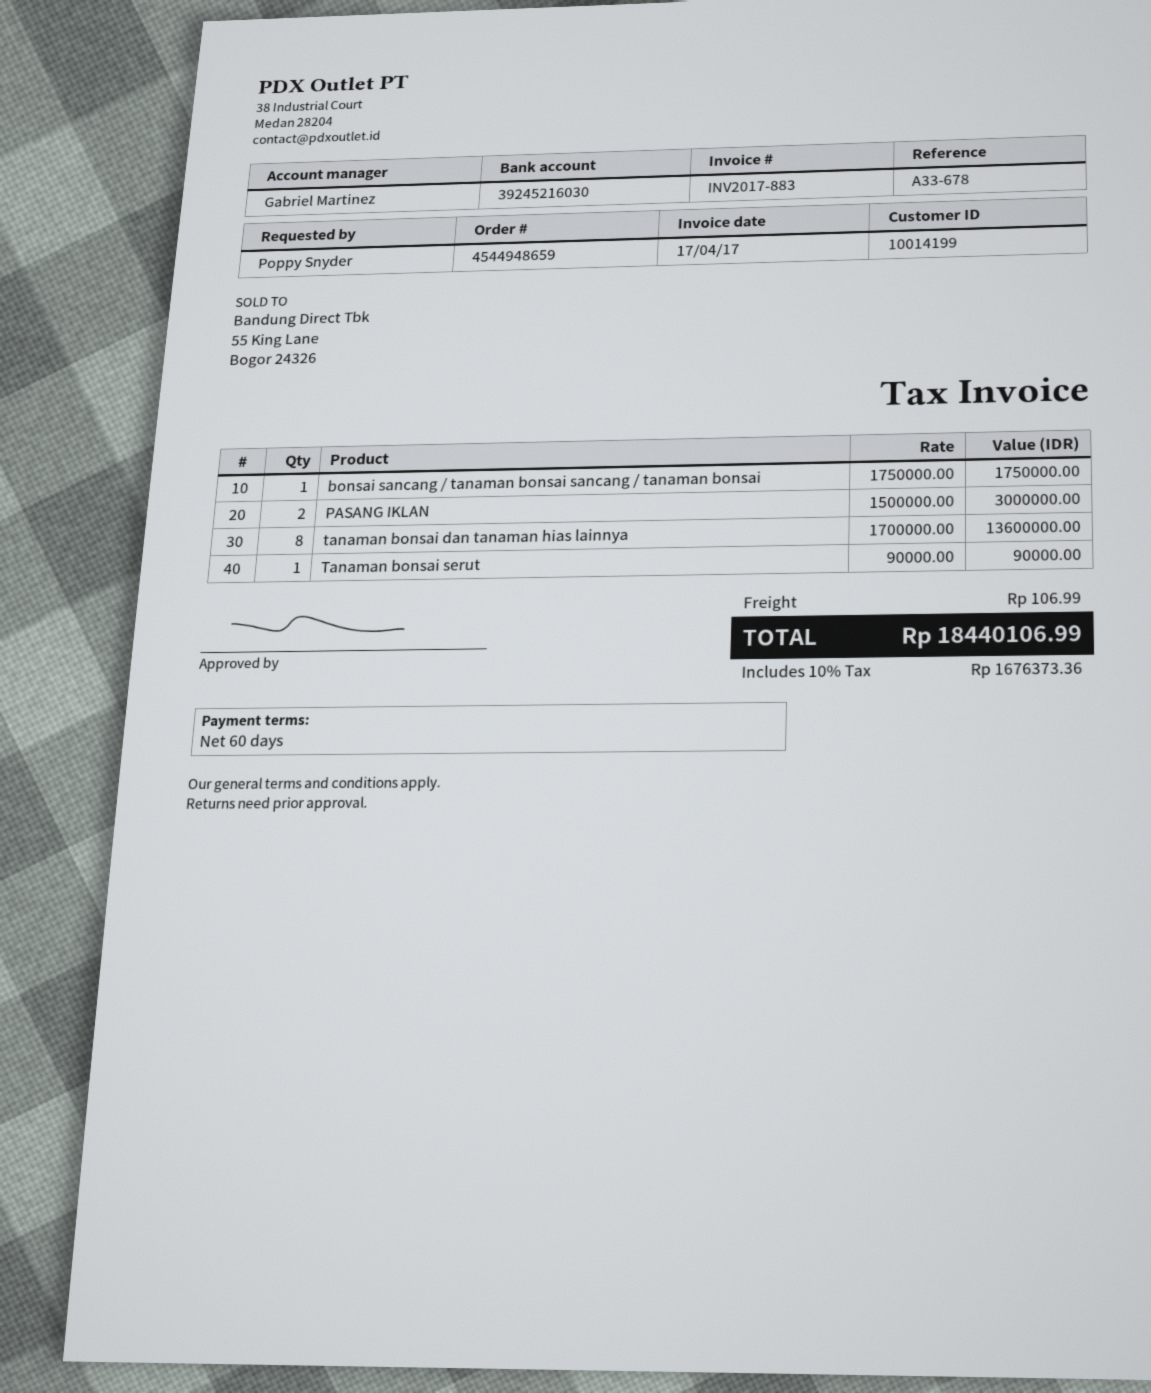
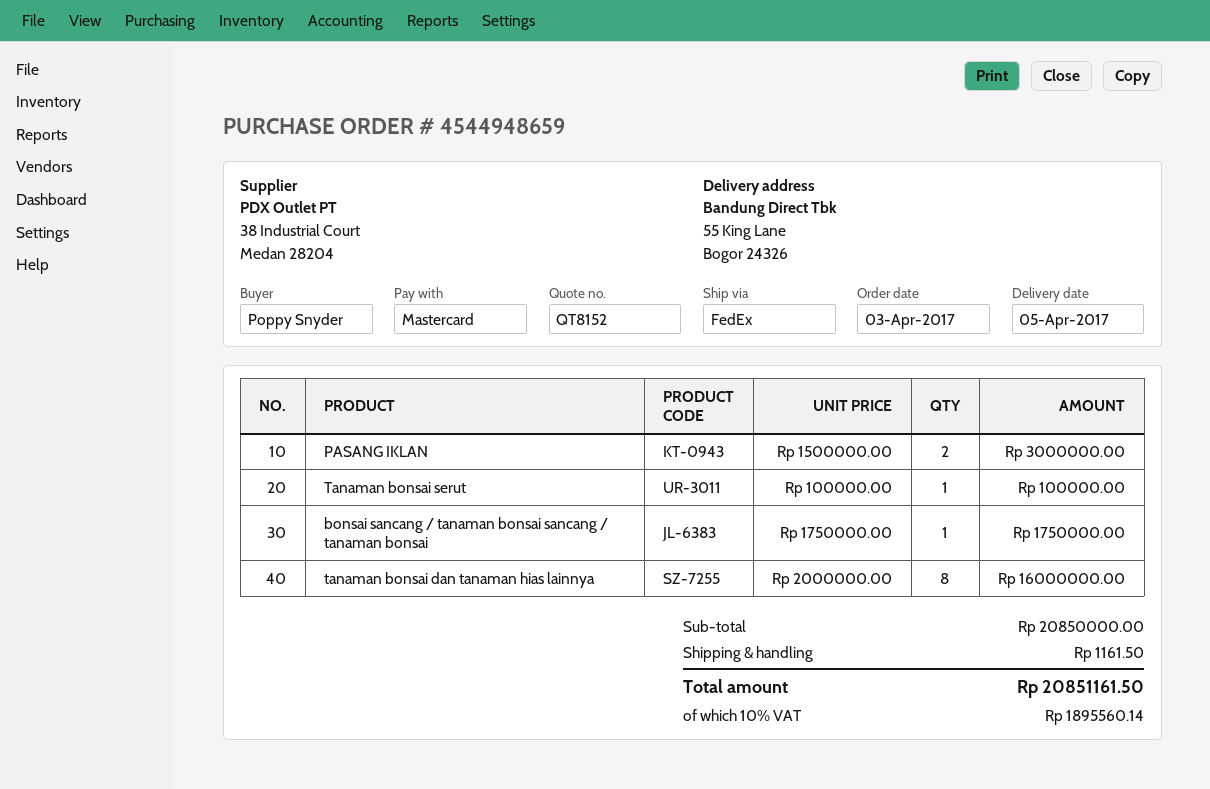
tanaman bonsai dan tanaman hias lainnya: 8 x 1700000.00 = 13600000.00 -> 8 x 2000000.00 = 16000000.00
Tanaman bonsai serut: 1 x 90000.00 = 90000.00 -> 1 x 100000.00 = 100000.00
shipping: 106.99 -> 1161.50
tax: 10% = 1676373.36 -> 10% = 1895560.14
total: 18440106.99 -> 20851161.50

